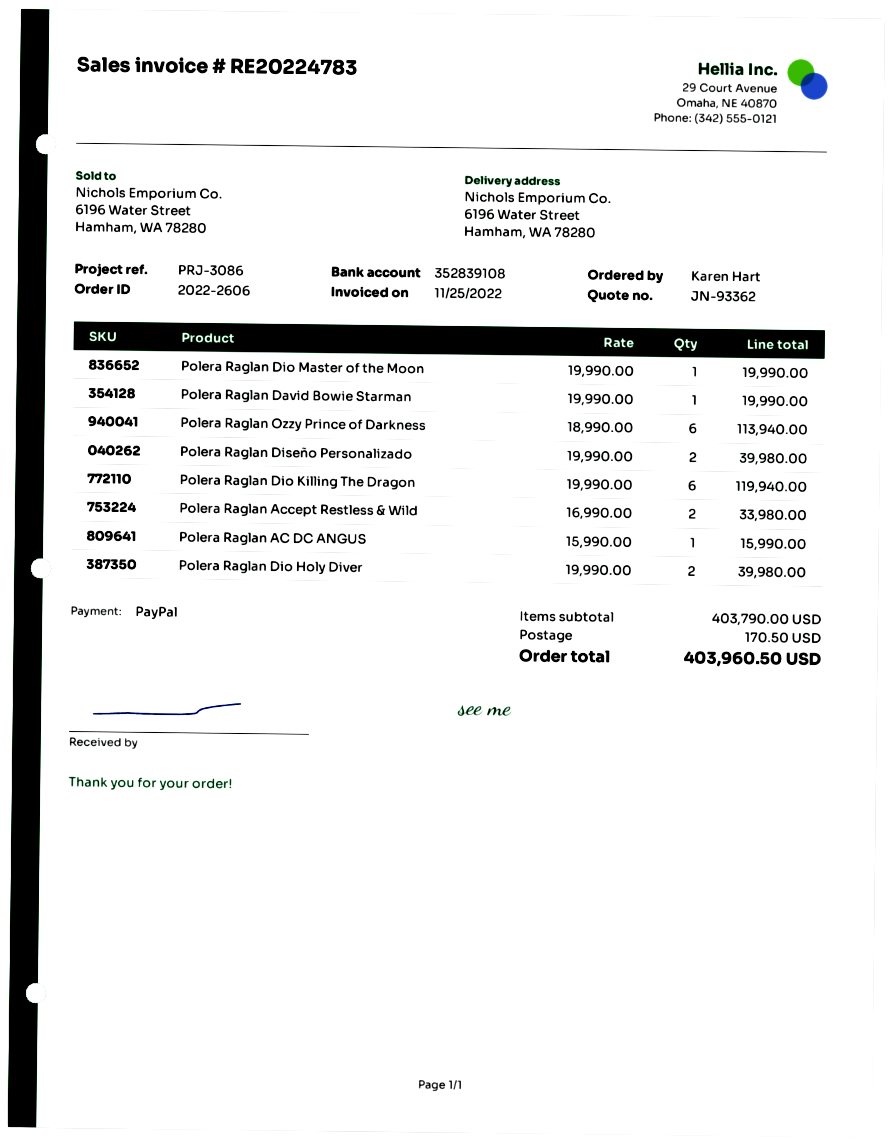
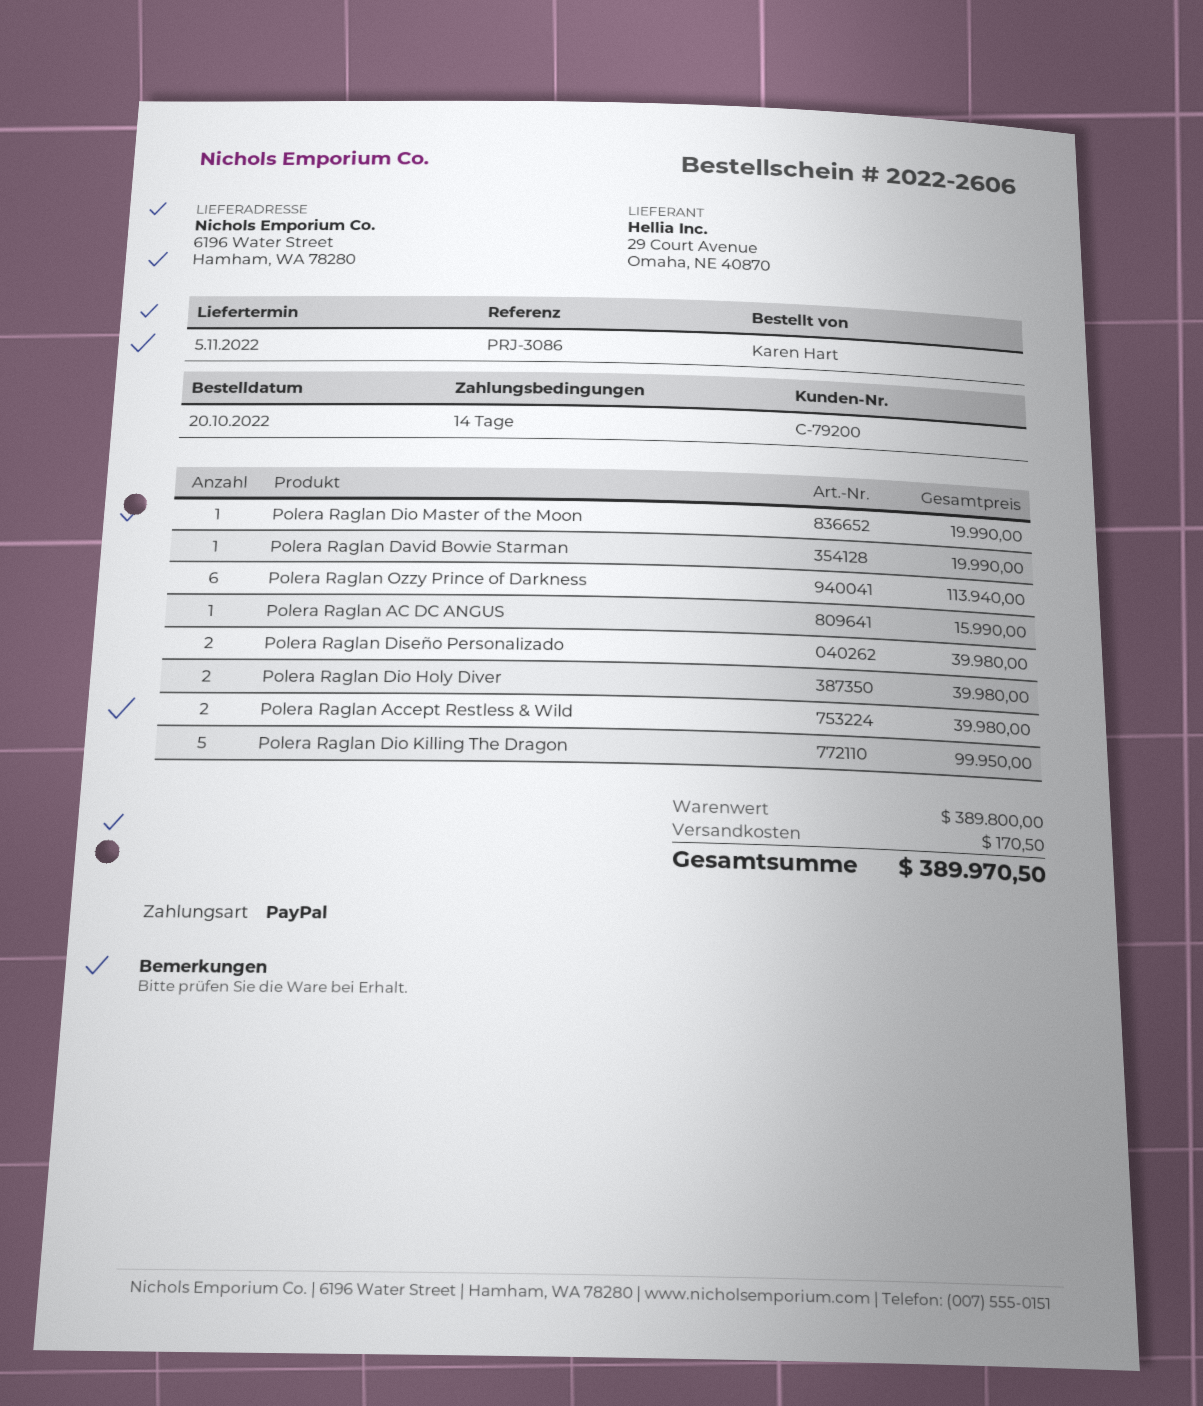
Polera Raglan Dio Killing The Dragon: 6 for 119940.00 -> 5 for 99950.00
Polera Raglan Accept Restless & Wild: 2 for 33980.00 -> 2 for 39980.00
subtotal: 403790.00 -> 389800.00
total: 403960.50 -> 389970.50

